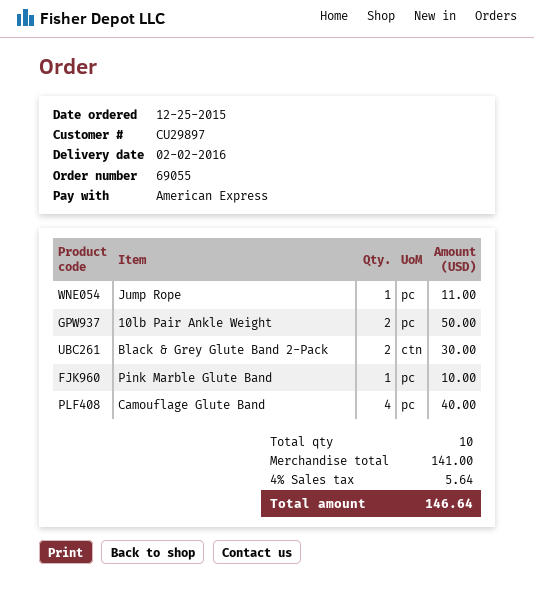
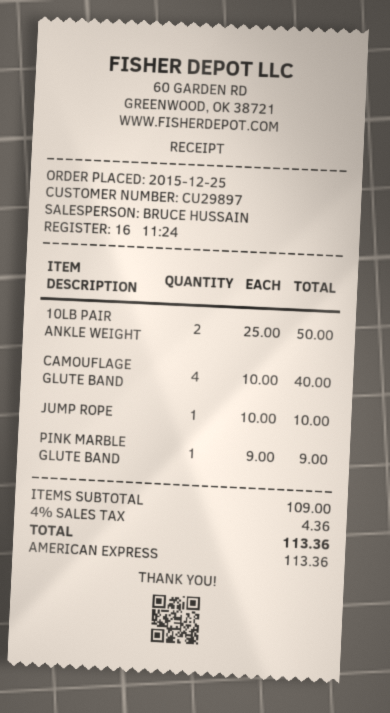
Jump Rope: 1 for 11.00 -> 1 for 10.00
Black & Grey Glute Band 2-Pack: 2 for 30.00 -> none
Pink Marble Glute Band: 1 for 10.00 -> 1 for 9.00
subtotal: 141.00 -> 109.00
tax: 4% = 5.64 -> 4% = 4.36
total: 146.64 -> 113.36

